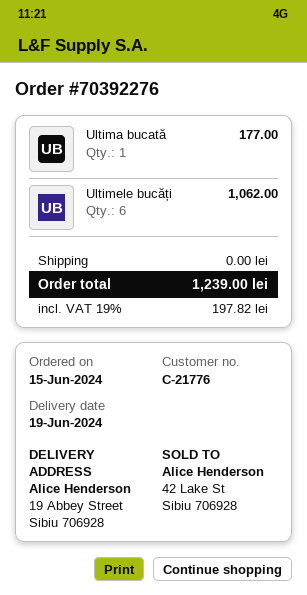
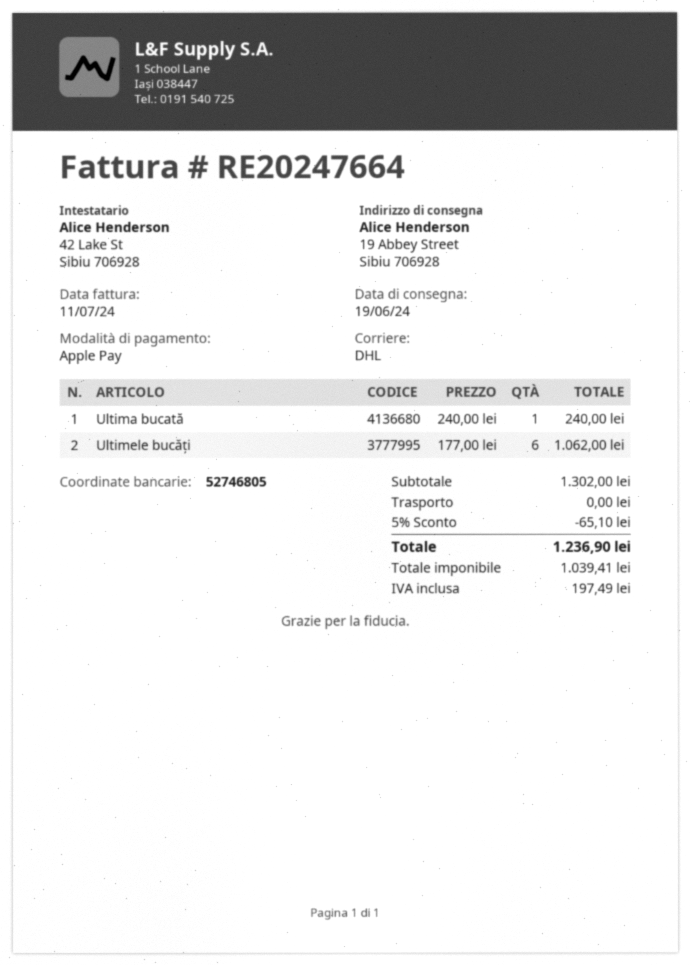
Ultima bucată: 1 for 177.00 -> 1 for 240.00
discount: none -> 5% = 65.10
tax: 197.82 -> 197.49
total: 1239.00 -> 1236.90

